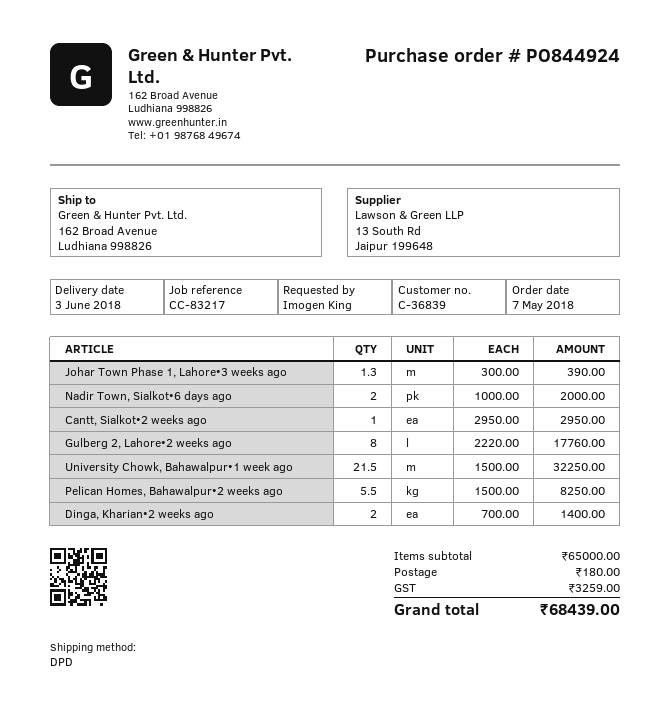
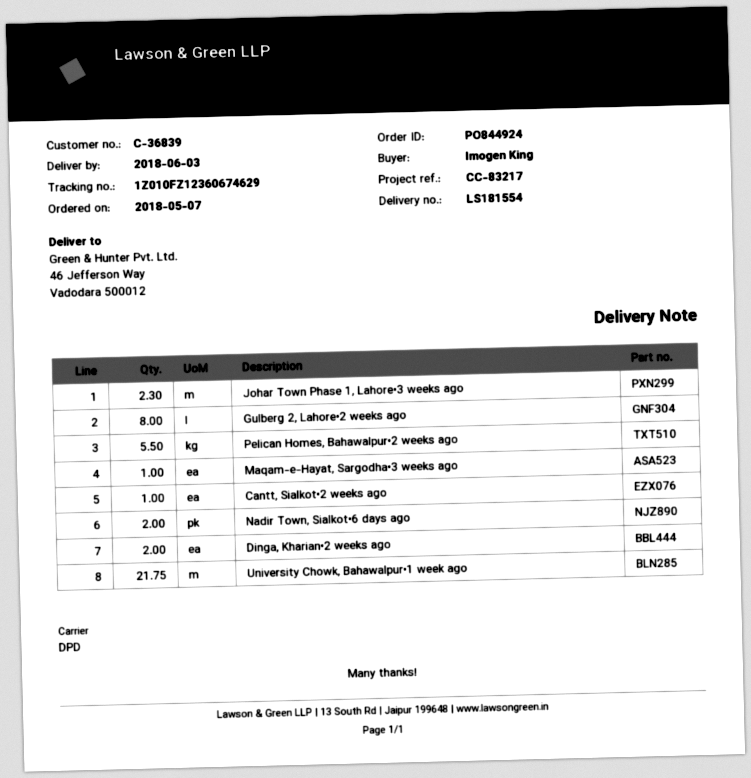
ship to: 162 Broad Avenue, Ludhiana 998826 -> 46 Jefferson Way, Vadodara 500012
Johar Town Phase 1, Lahore•3 weeks ago: 1.3 -> 2.3
University Chowk, Bahawalpur•1 week ago: 21.5 -> 21.75
Maqam-e-Hayat, Sargodha•3 weeks ago: none -> 1

